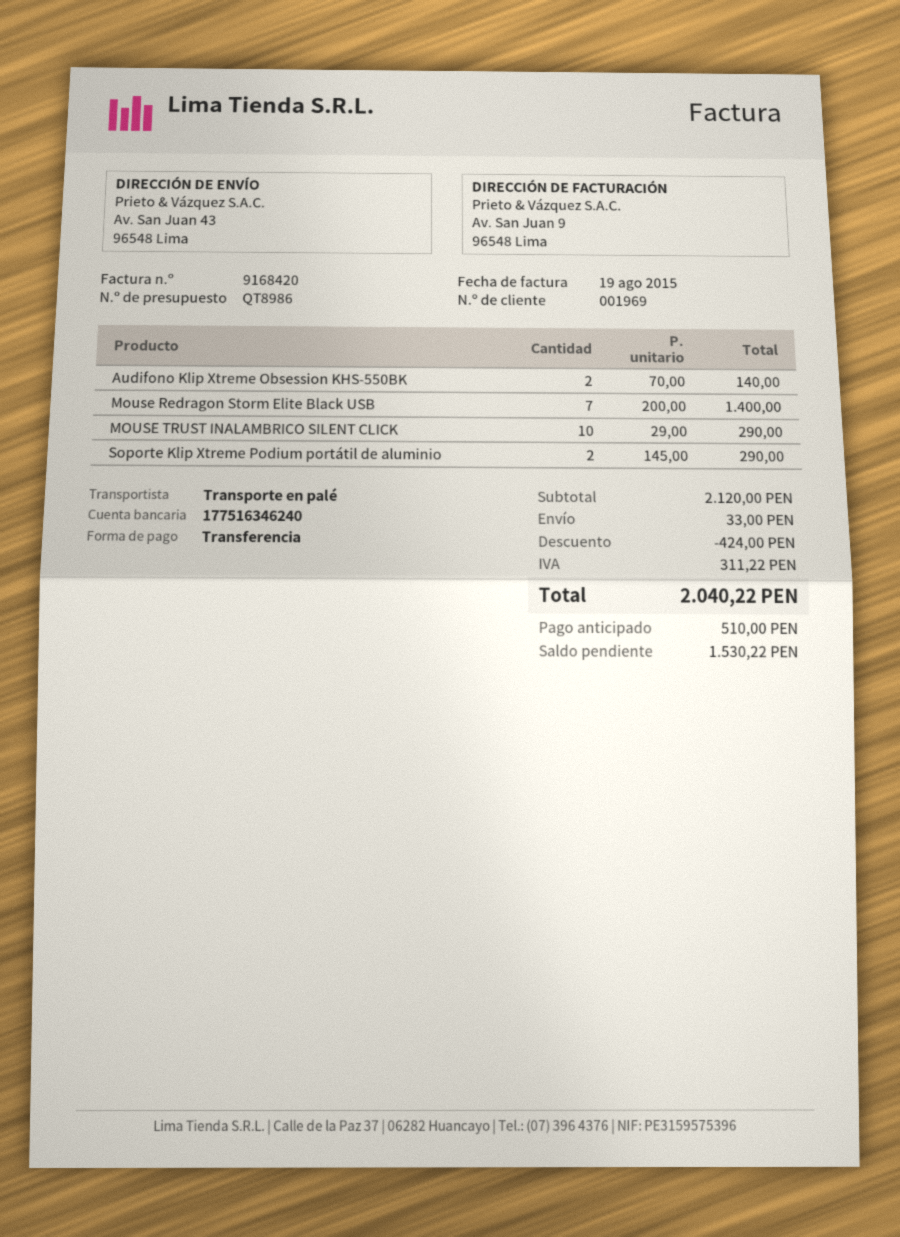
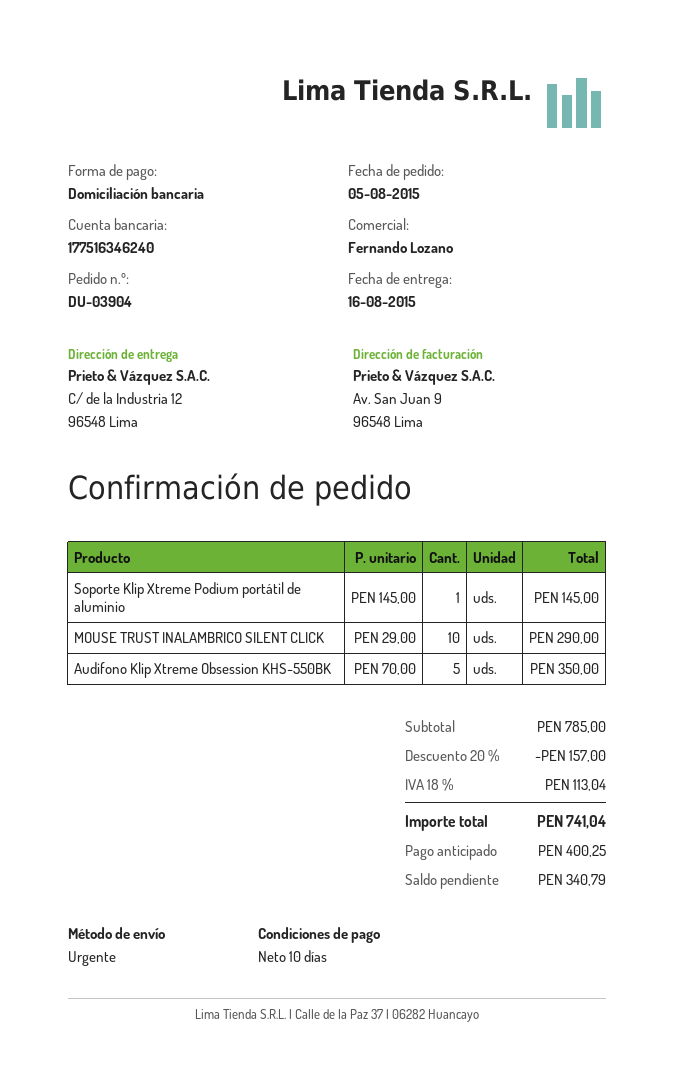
payment method: bank transfer -> direct debit
shipping method: pallet freight -> express
ship to: Av. San Juan 43, 96548 Lima -> C/ de la Industria 12, 96548 Lima
Audifono Klip Xtreme Obsession KHS-550BK: 2 x 70.00 = 140.00 -> 5 x 70.00 = 350.00
Mouse Redragon Storm Elite Black USB: 7 x 200.00 = 1400.00 -> none
Soporte Klip Xtreme Podium portátil de aluminio: 2 x 145.00 = 290.00 -> 1 x 145.00 = 145.00
subtotal: 2120.00 -> 785.00
discount: 424.00 -> 157.00
shipping: 33.00 -> none
tax: 311.22 -> 113.04
total: 2040.22 -> 741.04
deposit: 510.00 -> 400.25
balance: 1530.22 -> 340.79

